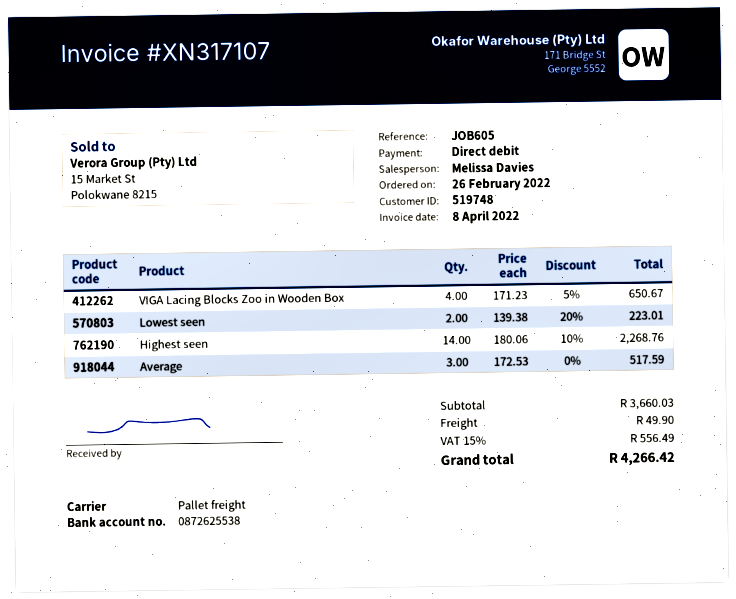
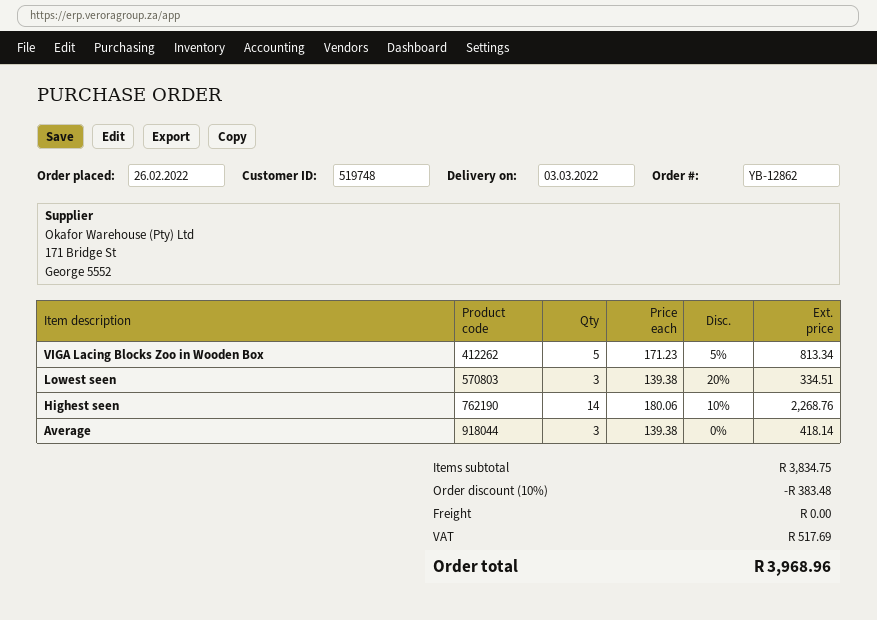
VIGA Lacing Blocks Zoo in Wooden Box: 4 x 171.23 - 5% = 650.67 -> 5 x 171.23 - 5% = 813.34
Lowest seen: 2 x 139.38 - 20% = 223.01 -> 3 x 139.38 - 20% = 334.51
Average: 3 x 172.53 = 517.59 -> 3 x 139.38 = 418.14
subtotal: 3660.03 -> 3834.75
discount: none -> 10% = 383.48
shipping: 49.90 -> 0.00
tax: 556.49 -> 517.69
total: 4266.42 -> 3968.96

